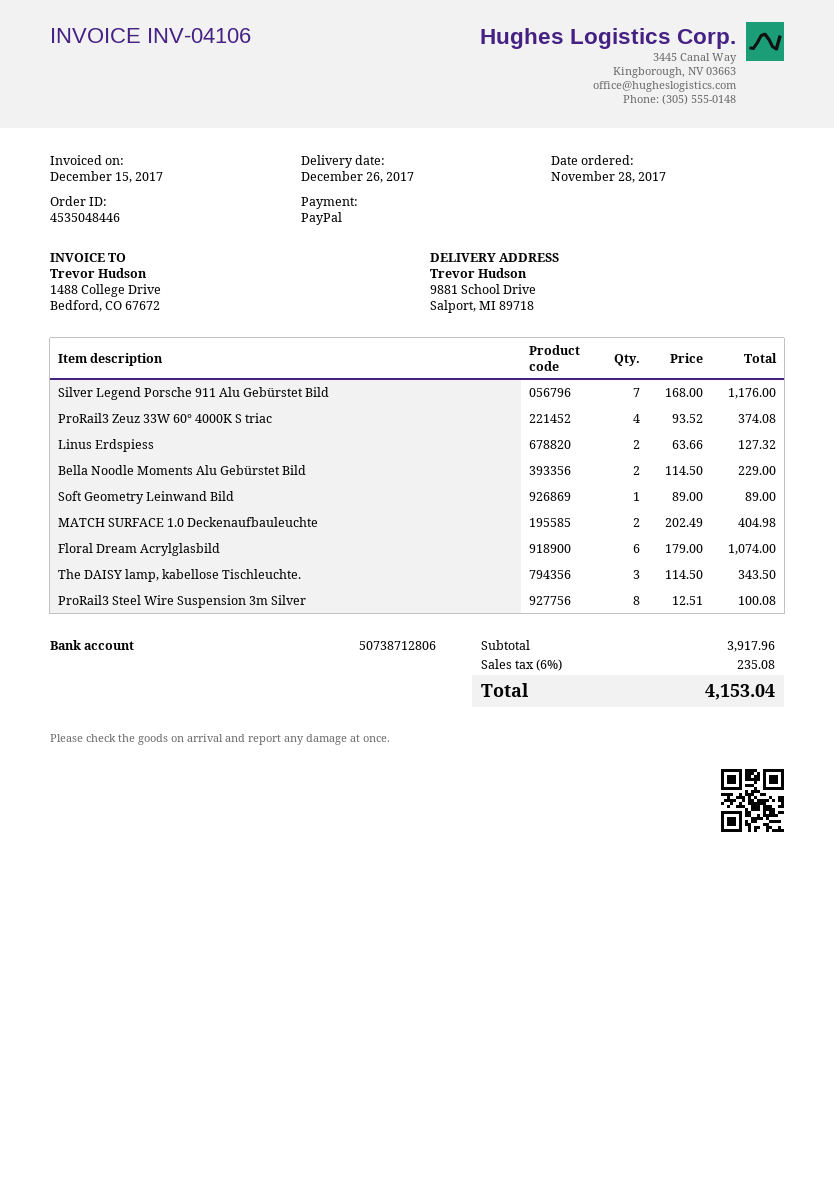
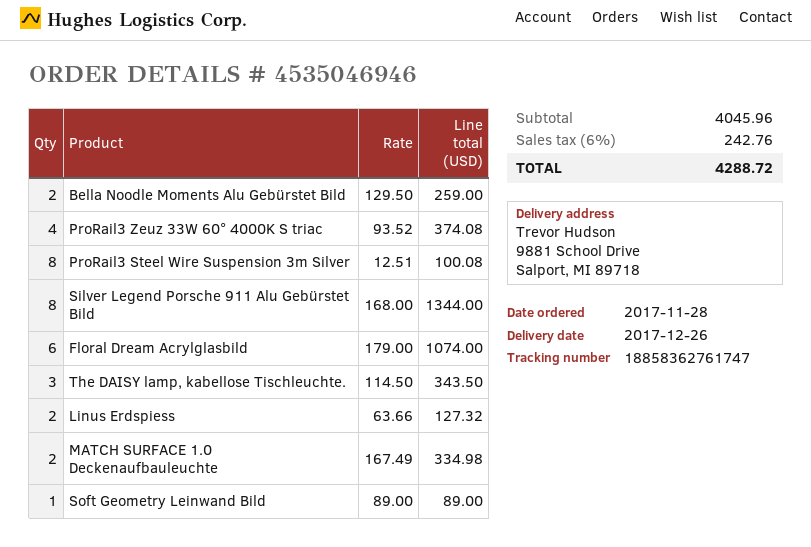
order number: 4535048446 -> 4535046946
Silver Legend Porsche 911 Alu Gebürstet Bild: 7 x 168.00 = 1176.00 -> 8 x 168.00 = 1344.00
Bella Noodle Moments Alu Gebürstet Bild: 2 x 114.50 = 229.00 -> 2 x 129.50 = 259.00
MATCH SURFACE 1.0 Deckenaufbauleuchte: 2 x 202.49 = 404.98 -> 2 x 167.49 = 334.98
subtotal: 3917.96 -> 4045.96
tax: 6% = 235.08 -> 6% = 242.76
total: 4153.04 -> 4288.72

